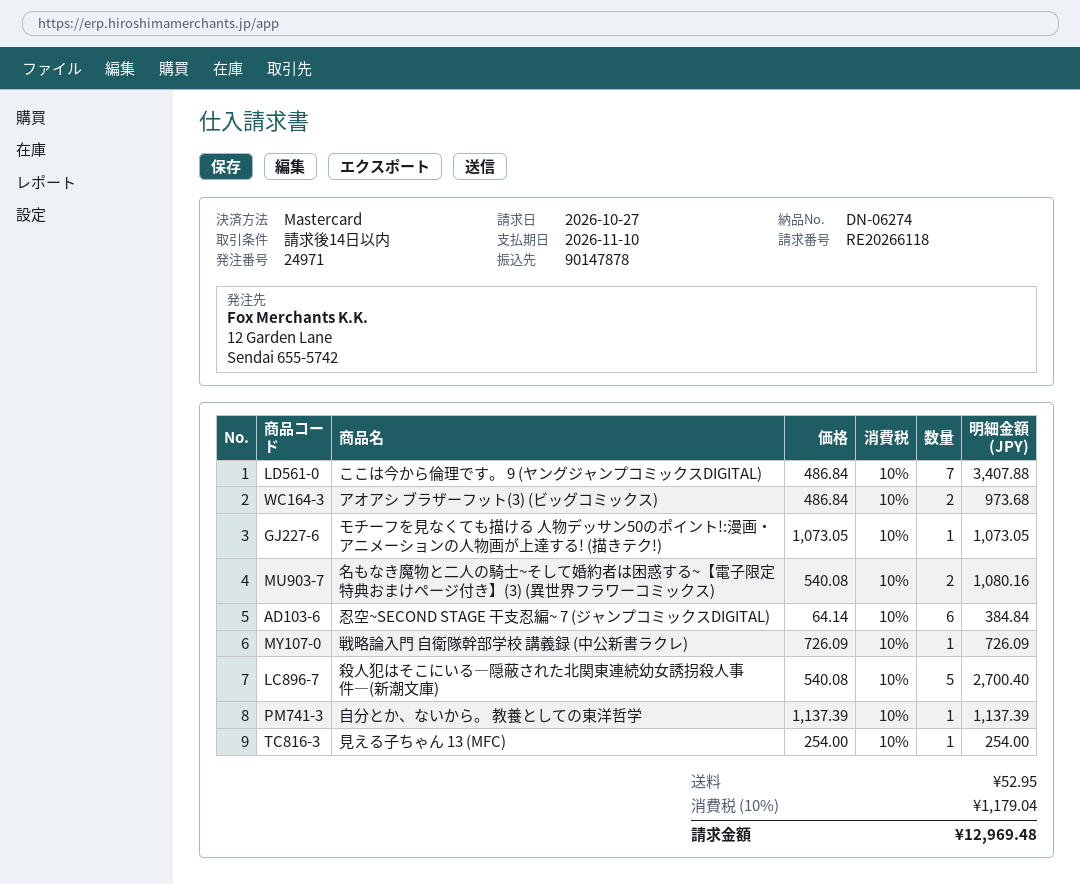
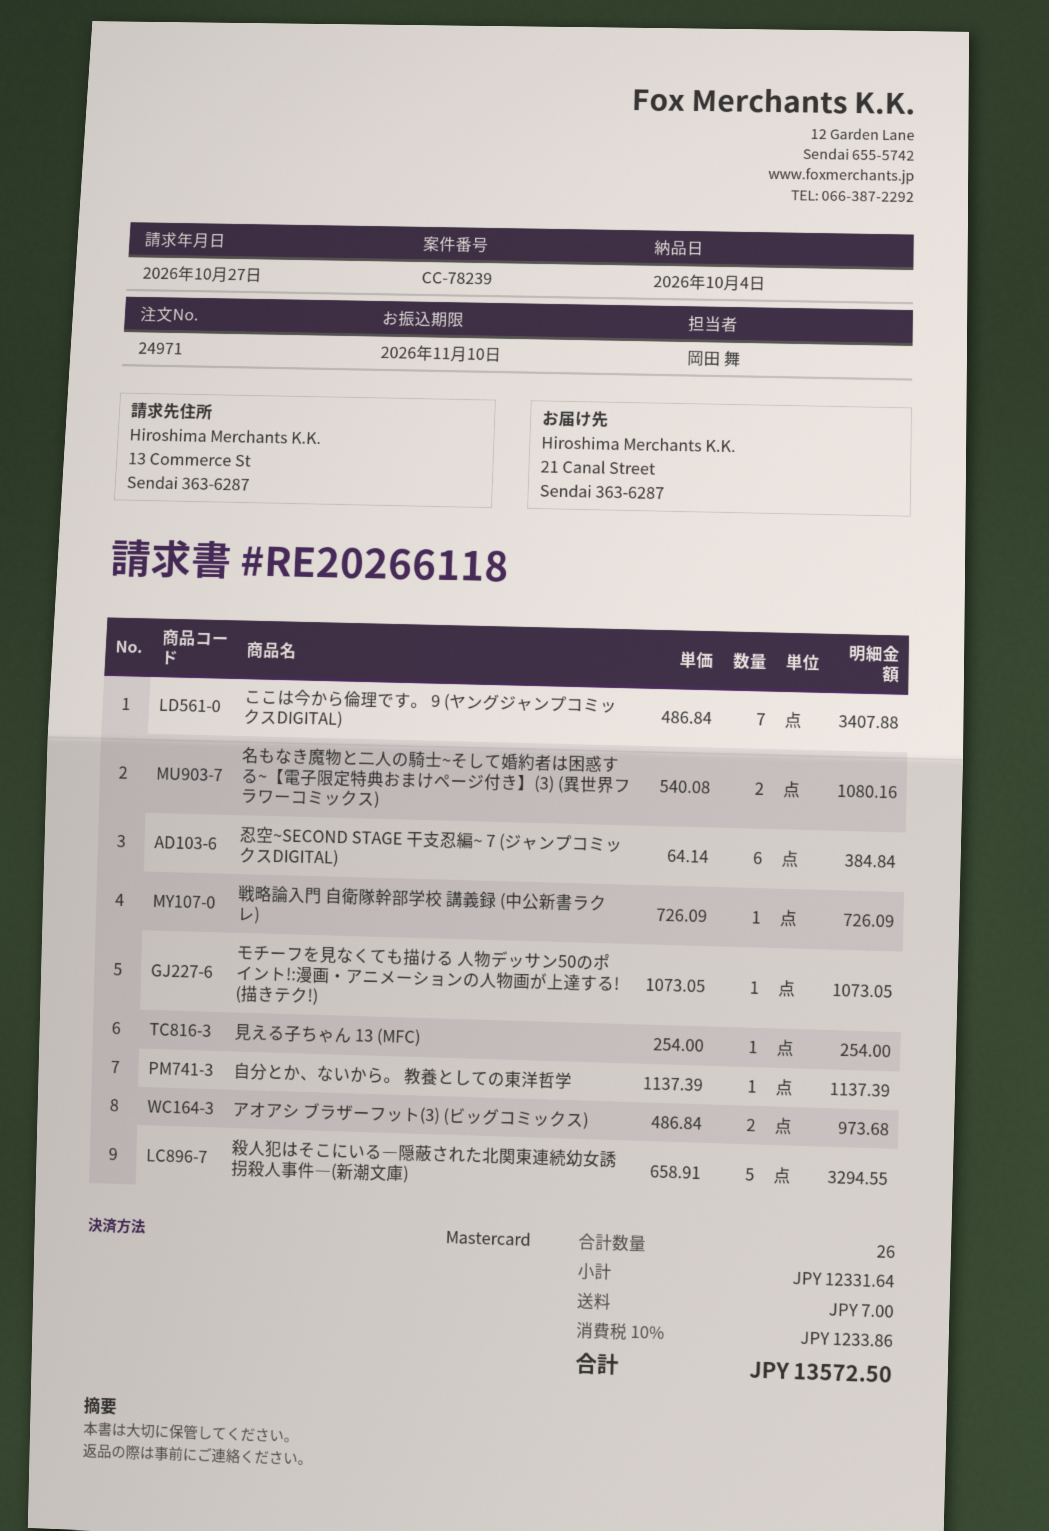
殺人犯はそこにいる―隠蔽された北関東連続幼女誘拐殺人事件―(新潮文庫): 5 x 540.08 = 2700.40 -> 5 x 658.91 = 3294.55
shipping: 52.95 -> 7.00
tax: 10% = 1179.04 -> 10% = 1233.86
total: 12969.48 -> 13572.50

